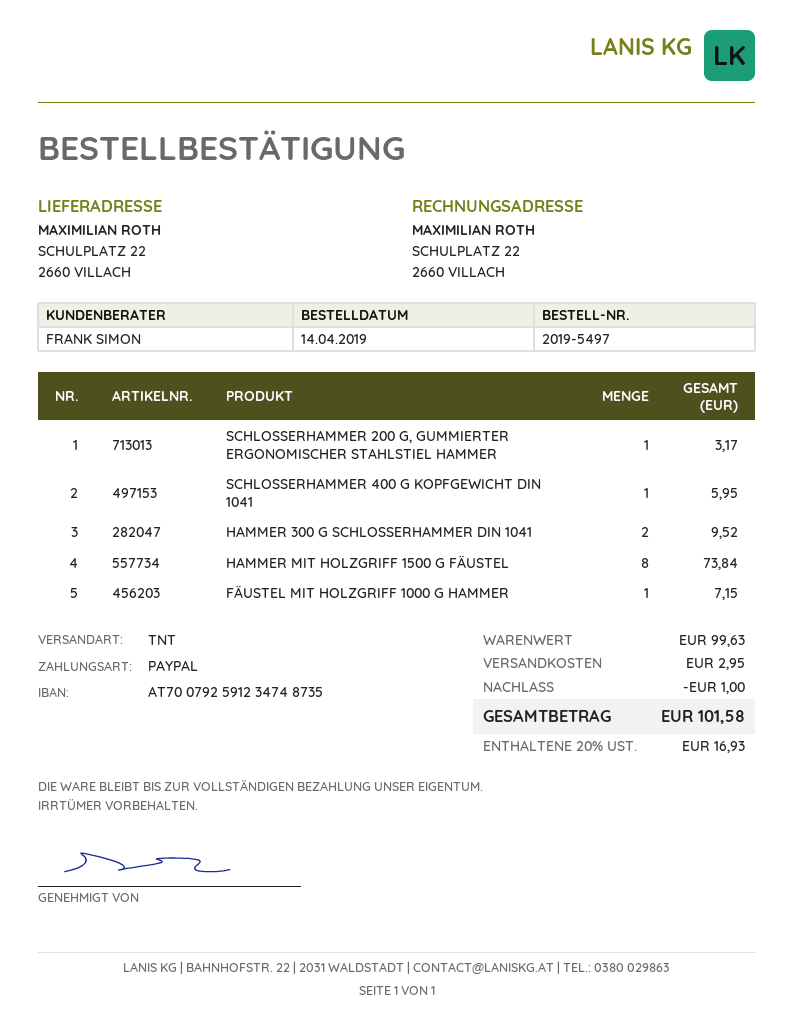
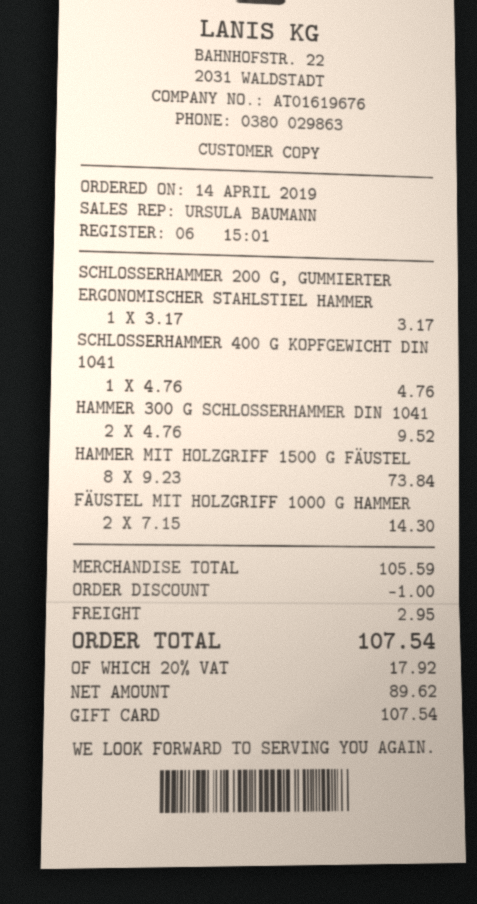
sales rep: FRANK SIMON -> URSULA BAUMANN
payment method: PayPal -> gift card
SCHLOSSERHAMMER 400 G KOPFGEWICHT DIN 1041: 1 for 5.95 -> 1 for 4.76
FÄUSTEL MIT HOLZGRIFF 1000 G HAMMER: 1 for 7.15 -> 2 for 14.30
subtotal: 99.63 -> 105.59
tax: 20% = 16.93 -> 20% = 17.92
total: 101.58 -> 107.54

